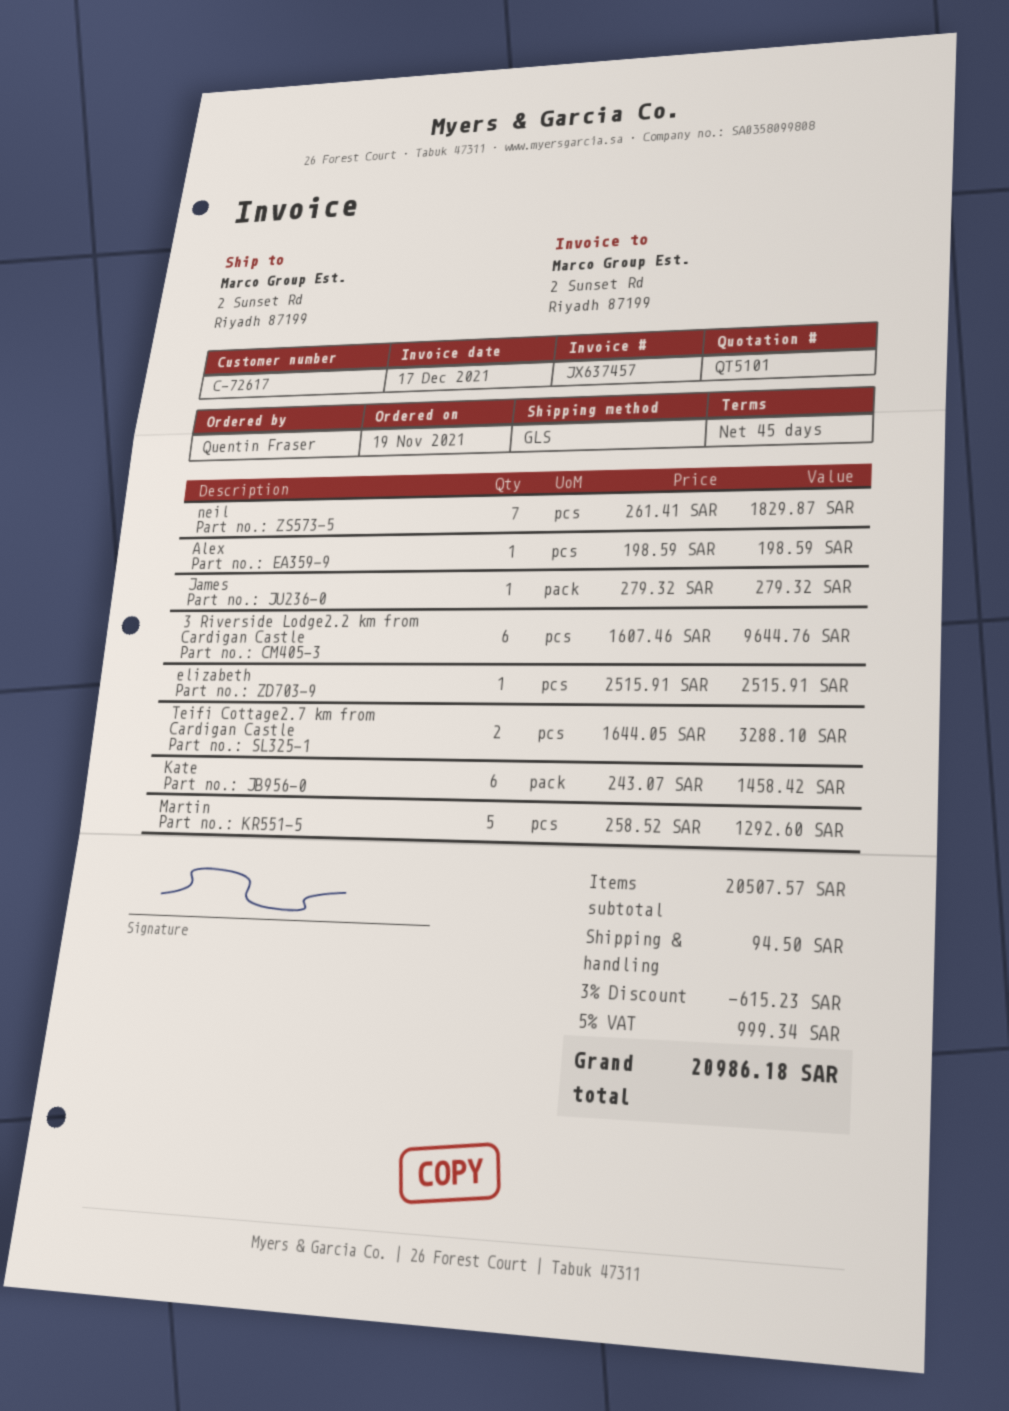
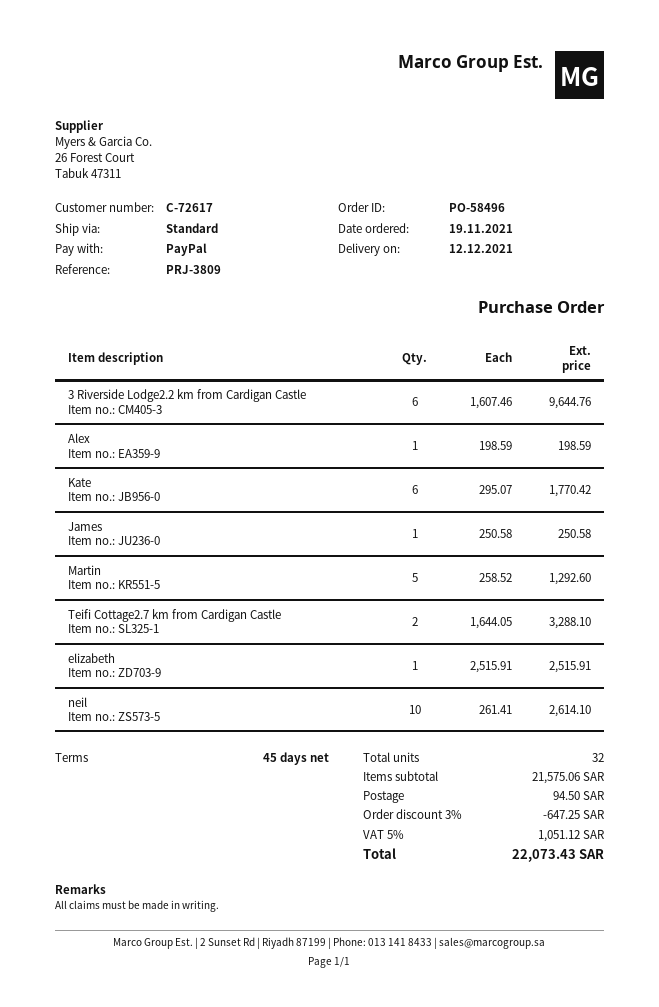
shipping method: GLS -> standard
neil: 7 x 261.41 = 1829.87 -> 10 x 261.41 = 2614.10
James: 1 x 279.32 = 279.32 -> 1 x 250.58 = 250.58
Kate: 6 x 243.07 = 1458.42 -> 6 x 295.07 = 1770.42
subtotal: 20507.57 -> 21575.06
discount: 3% = 615.23 -> 3% = 647.25
tax: 5% = 999.34 -> 5% = 1051.12
total: 20986.18 -> 22073.43

